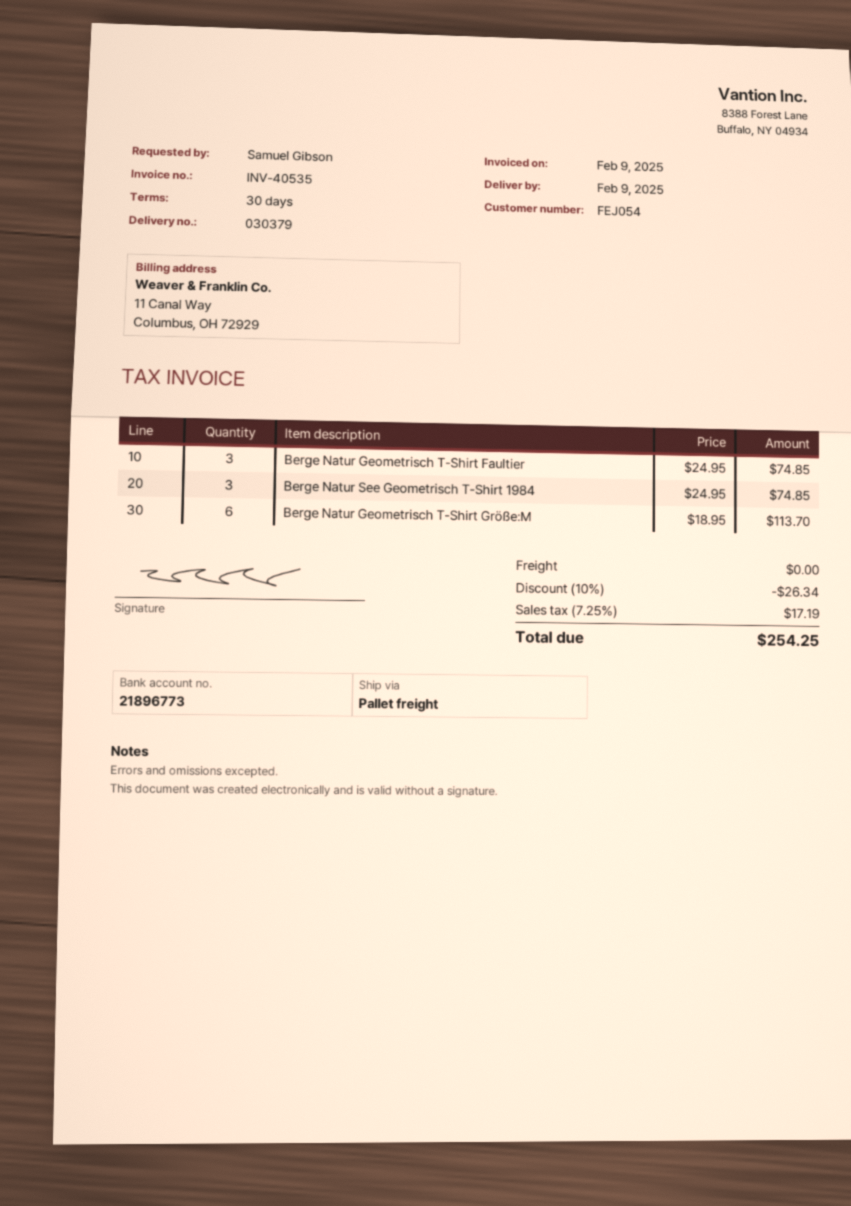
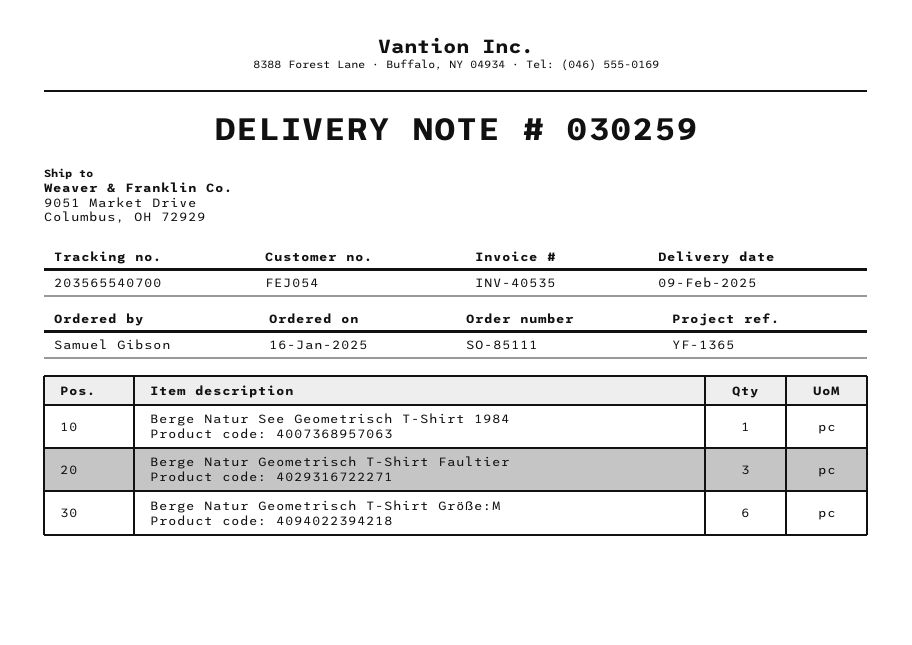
delivery note number: 030379 -> 030259
Berge Natur See Geometrisch T-Shirt 1984: 3 -> 1

